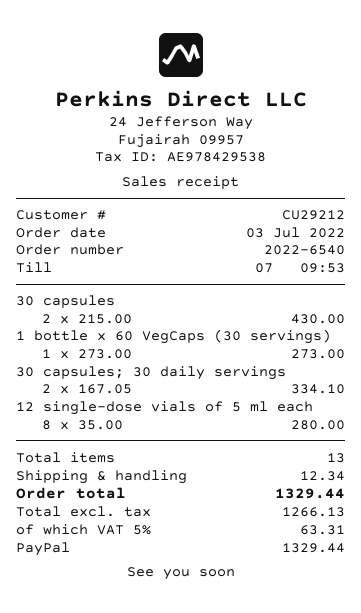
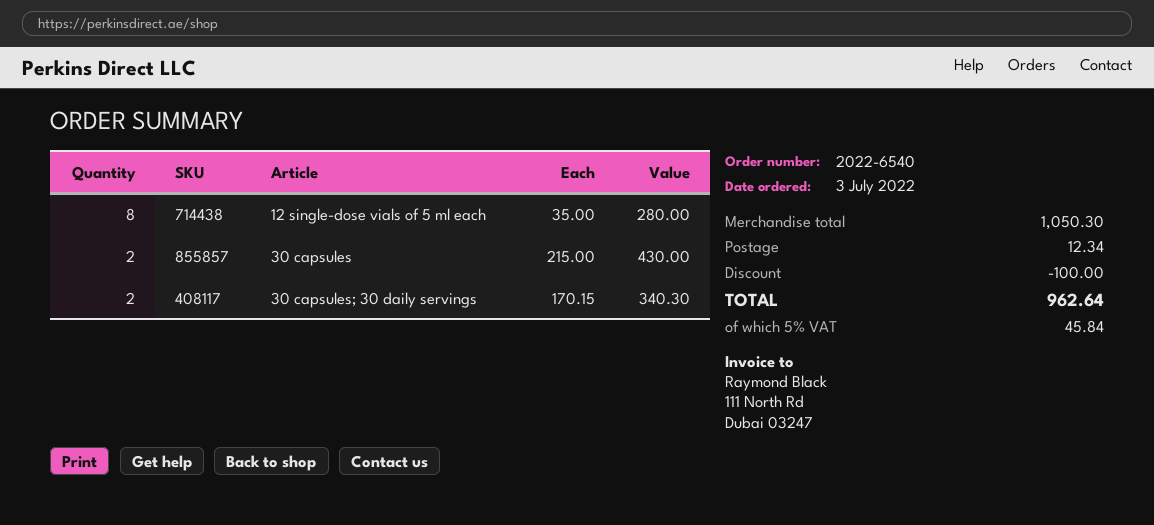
1 bottle x 60 VegCaps (30 servings): 1 x 273.00 = 273.00 -> none
30 capsules; 30 daily servings: 2 x 167.05 = 334.10 -> 2 x 170.15 = 340.30
discount: none -> 100.00
tax: 5% = 63.31 -> 5% = 45.84
total: 1329.44 -> 962.64

